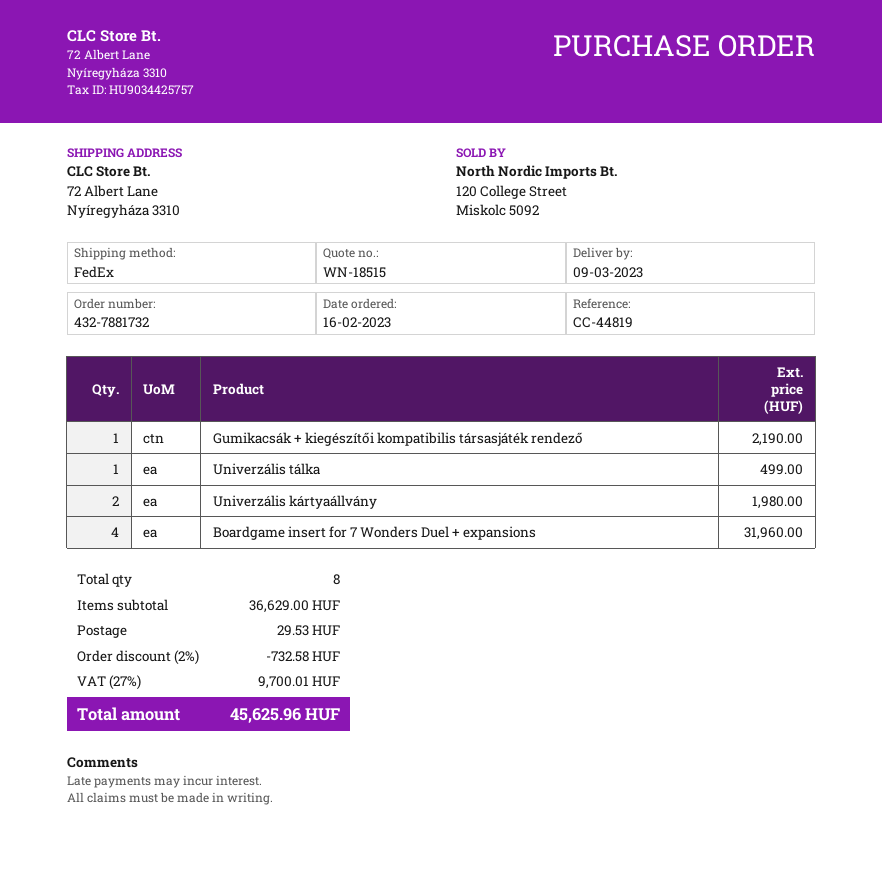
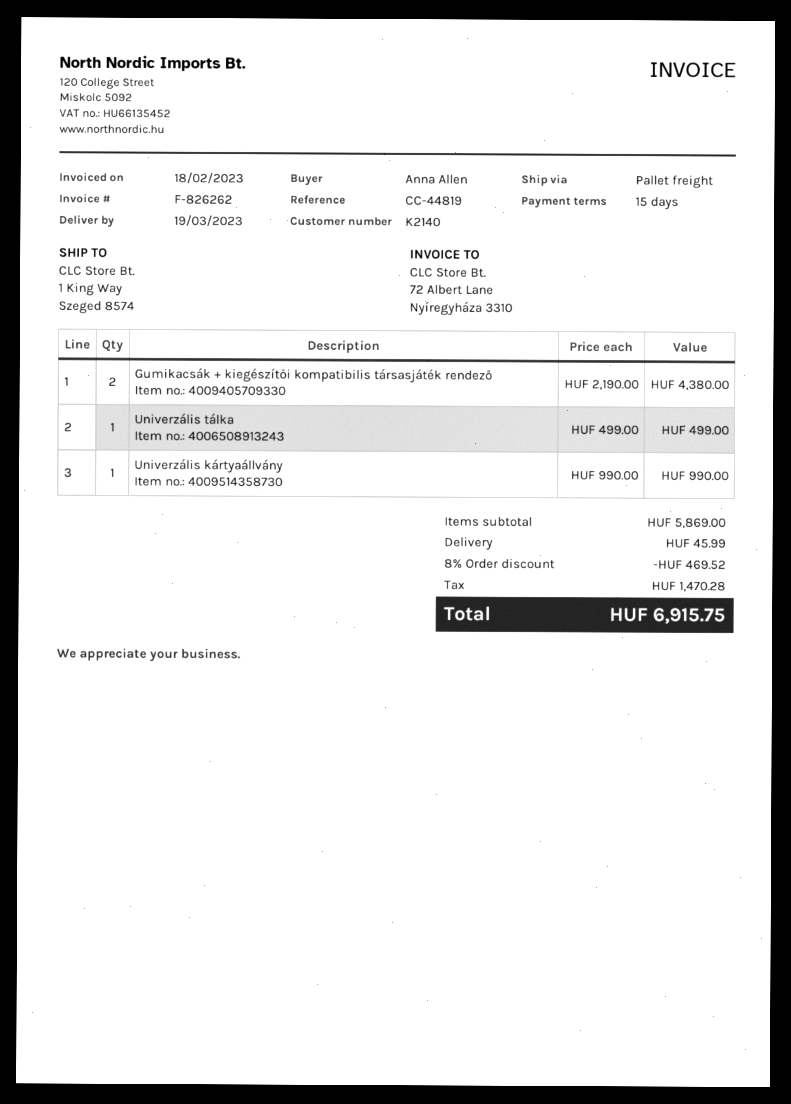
delivery date: 2023-03-09 -> 2023-03-19
shipping method: FedEx -> pallet freight
ship to: 72 Albert Lane, Nyíregyháza 3310 -> 1 King Way, Szeged 8574
Gumikacsák + kiegészítői kompatibilis társasjáték rendező: 1 for 2190.00 -> 2 for 4380.00
Univerzális kártyaállvány: 2 for 1980.00 -> 1 for 990.00
Boardgame insert for 7 Wonders Duel + expansions: 4 for 31960.00 -> none
subtotal: 36629.00 -> 5869.00
discount: 2% = 732.58 -> 8% = 469.52
shipping: 29.53 -> 45.99
tax: 9700.01 -> 1470.28
total: 45625.96 -> 6915.75

